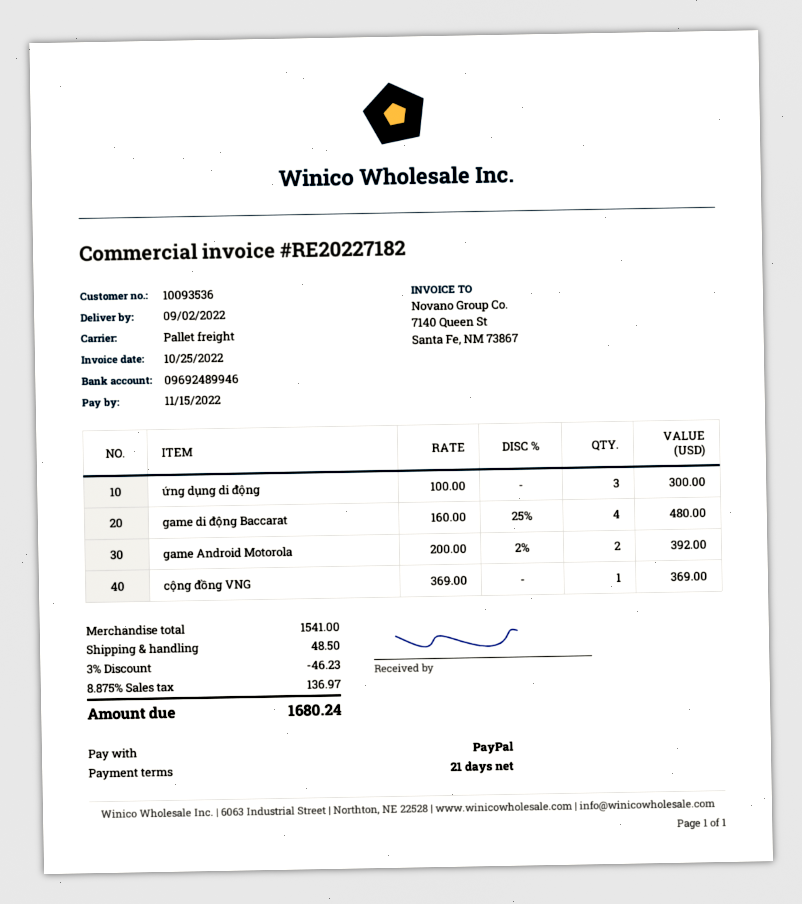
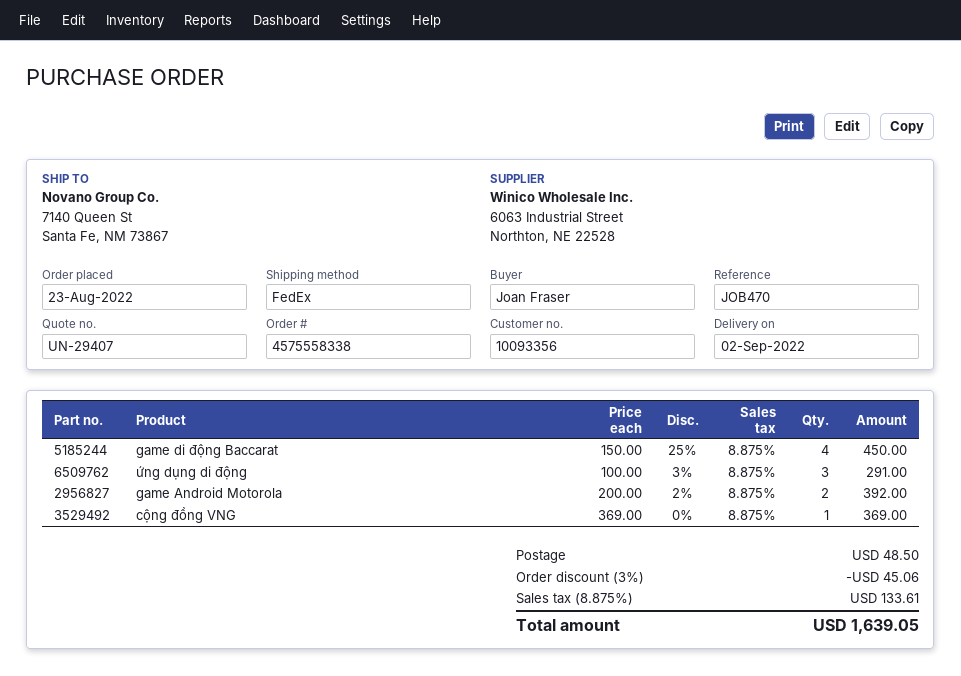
customer number: 10093536 -> 10093356
shipping method: pallet freight -> FedEx
ứng dụng di động: 3 x 100.00 = 300.00 -> 3 x 100.00 - 3% = 291.00
game di động Baccarat: 4 x 160.00 - 25% = 480.00 -> 4 x 150.00 - 25% = 450.00
discount: 3% = 46.23 -> 3% = 45.06
tax: 8.875% = 136.97 -> 8.875% = 133.61
total: 1680.24 -> 1639.05

